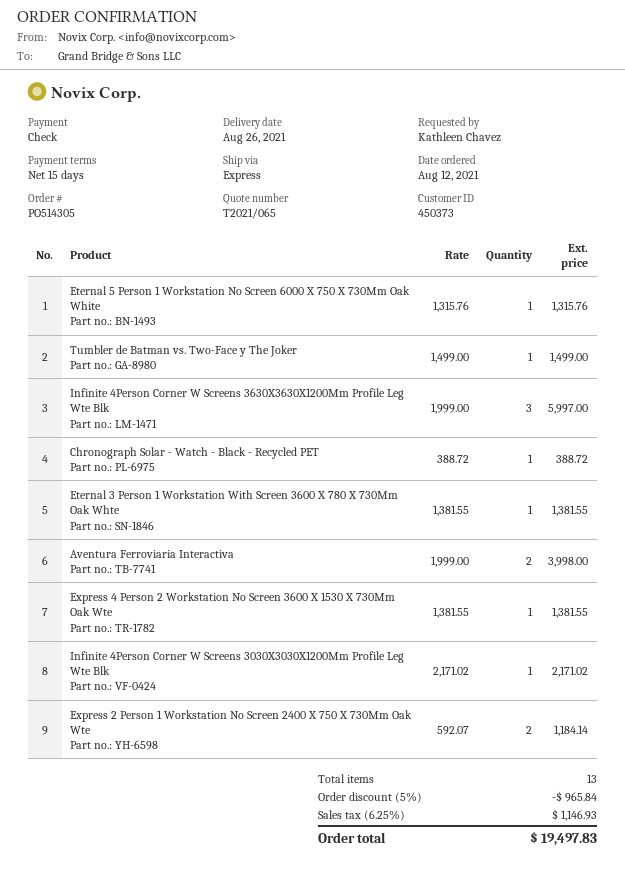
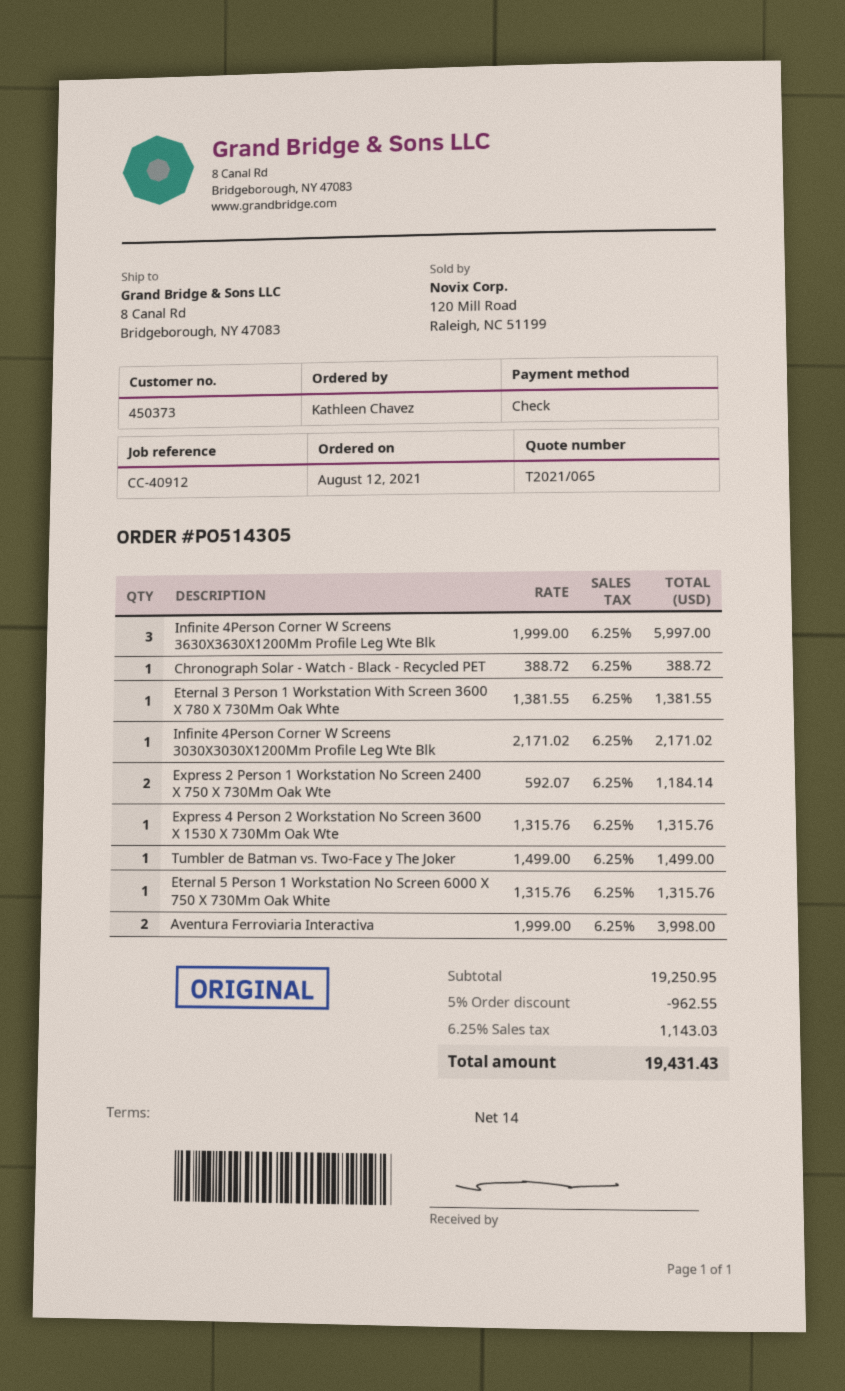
payment terms: 15 days -> 14 days
Express 4 Person 2 Workstation No Screen 3600 X 1530 X 730Mm Oak Wte: 1 x 1381.55 = 1381.55 -> 1 x 1315.76 = 1315.76
discount: 5% = 965.84 -> 5% = 962.55
tax: 6.25% = 1146.93 -> 6.25% = 1143.03
total: 19497.83 -> 19431.43

